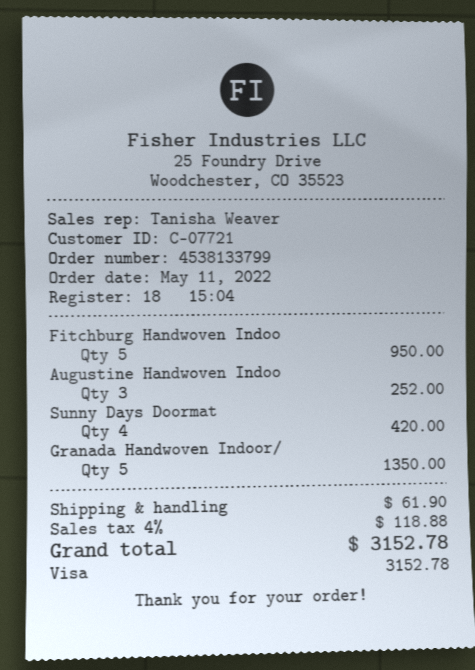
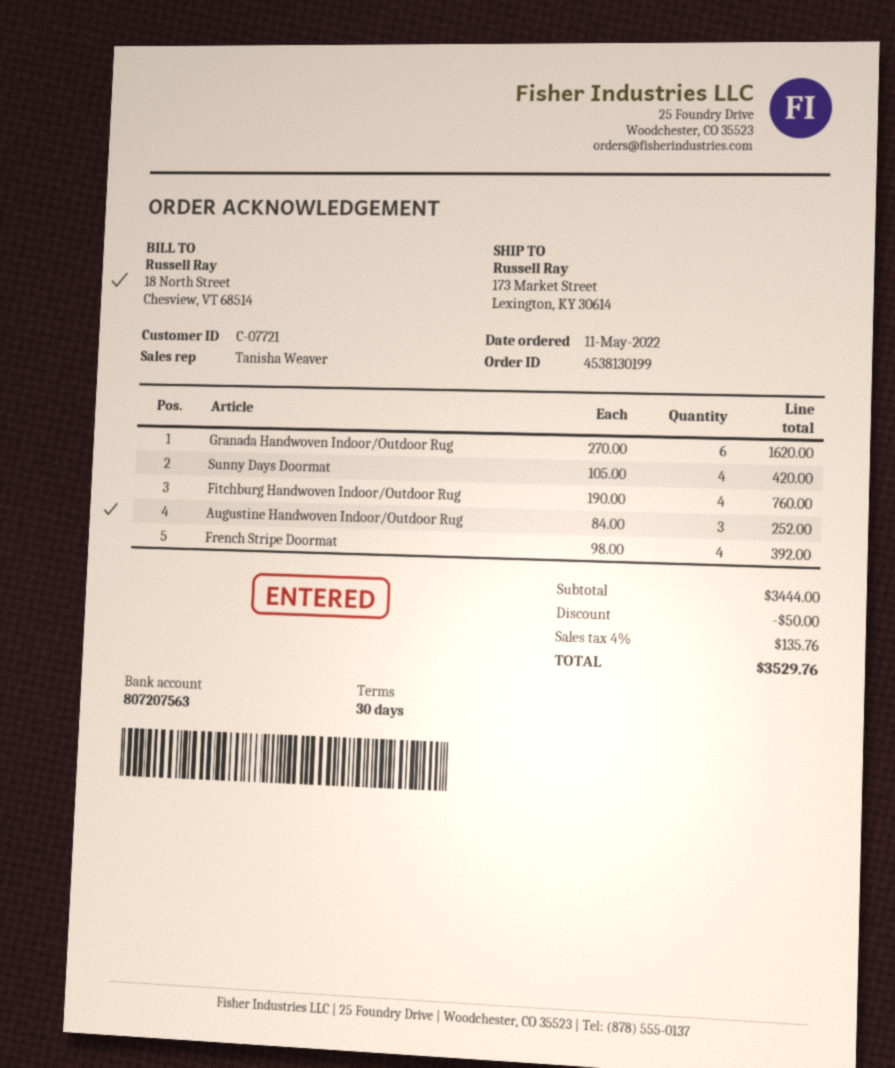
order number: 4538133799 -> 4538130199
Fitchburg Handwoven Indoo: 5 for 950.00 -> 4 for 760.00
Granada Handwoven Indoor/: 5 for 1350.00 -> 6 for 1620.00
French Stripe Doormat: none -> 4 for 392.00
discount: none -> 50.00
shipping: 61.90 -> none
tax: 4% = 118.88 -> 4% = 135.76
total: 3152.78 -> 3529.76

